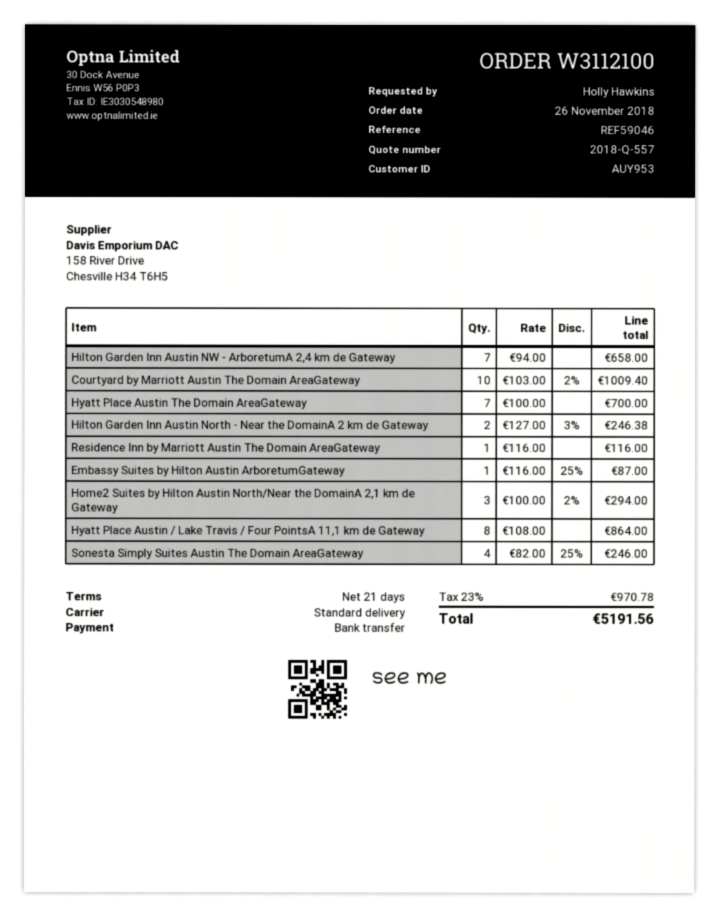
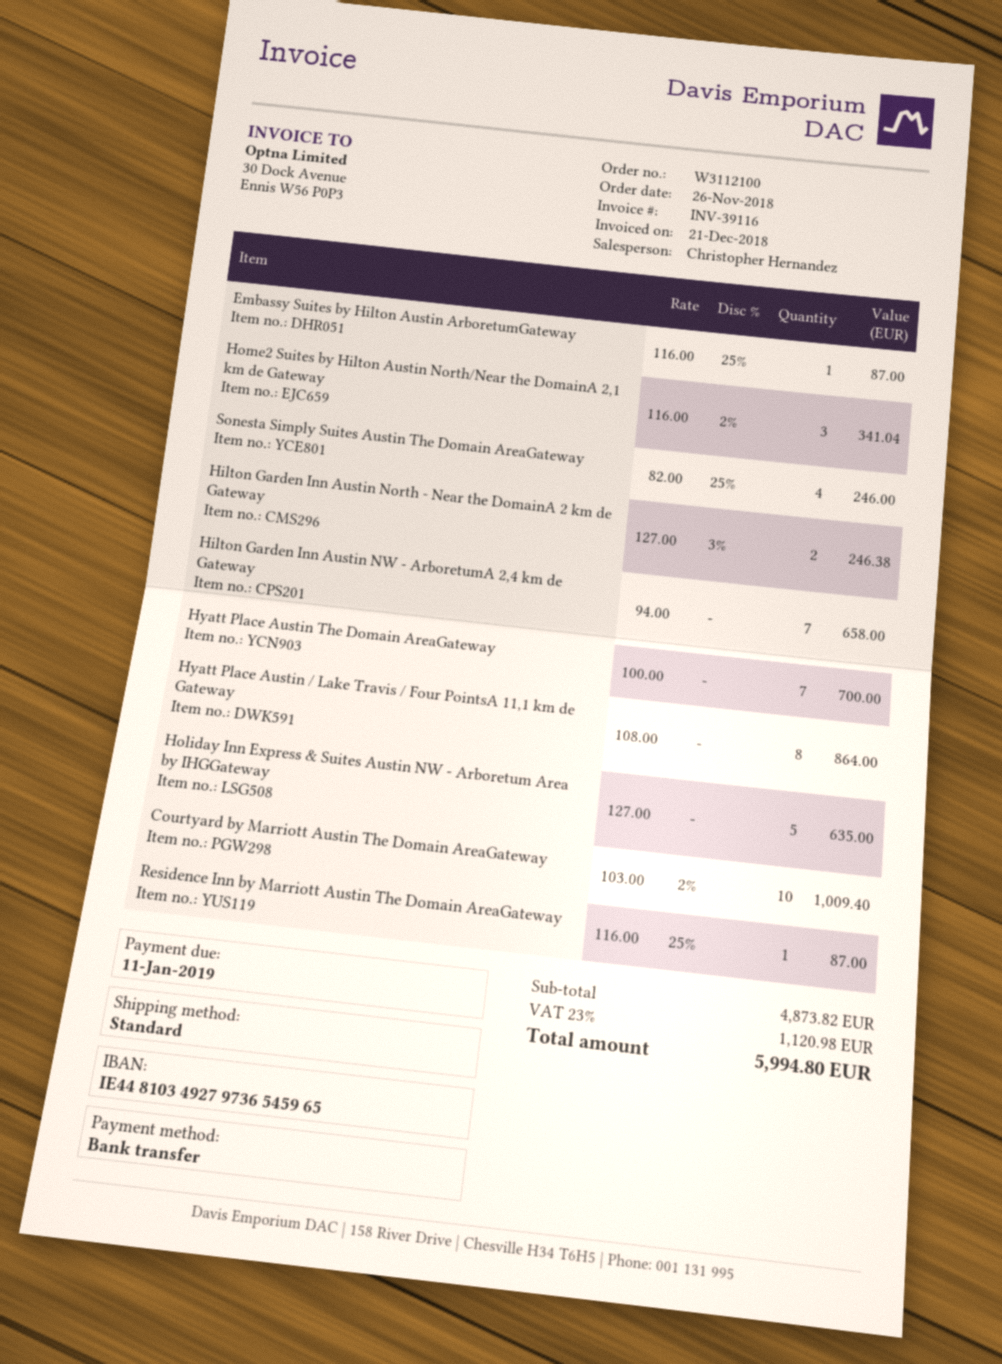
Residence Inn by Marriott Austin The Domain AreaGateway: 1 x 116.00 = 116.00 -> 1 x 116.00 - 25% = 87.00
Home2 Suites by Hilton Austin North/Near the DomainA 2,1 km de Gateway: 3 x 100.00 - 2% = 294.00 -> 3 x 116.00 - 2% = 341.04
Holiday Inn Express & Suites Austin NW - Arboretum Area by IHGGateway: none -> 5 x 127.00 = 635.00
tax: 23% = 970.78 -> 23% = 1120.98
total: 5191.56 -> 5994.80

